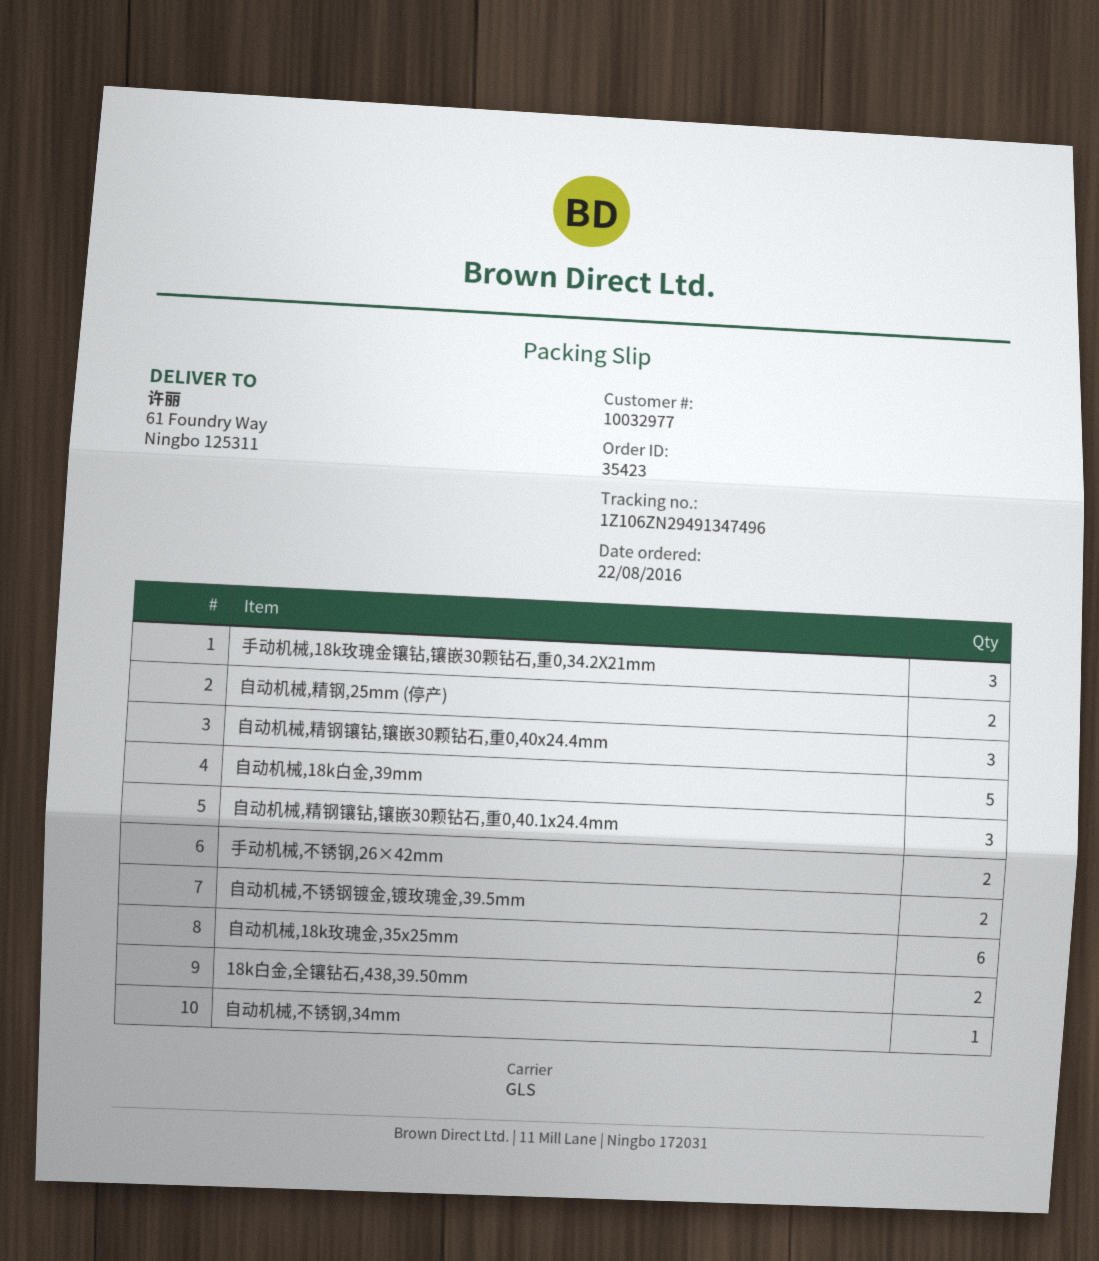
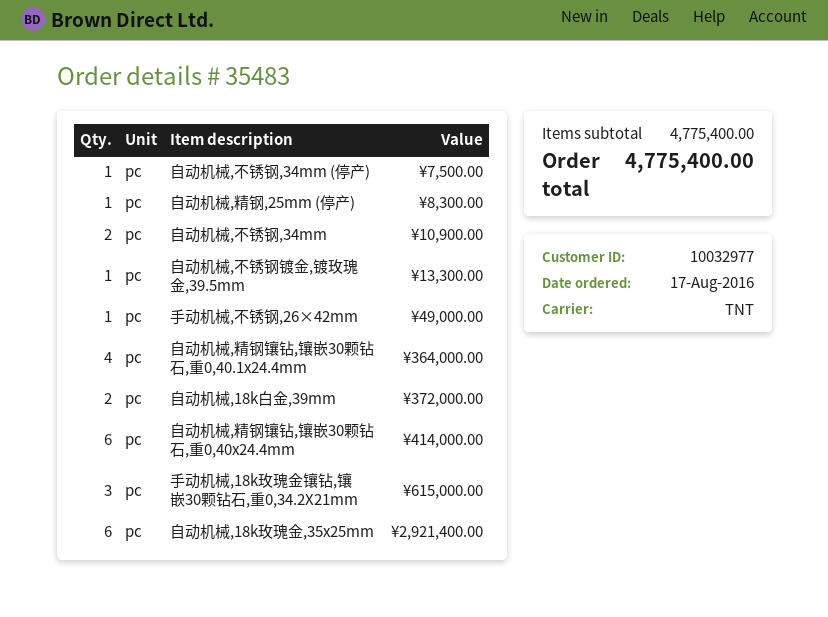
order number: 35423 -> 35483
order date: 2016-08-22 -> 2016-08-17
shipping method: GLS -> TNT
自动机械,精钢,25mm (停产): 2 -> 1
自动机械,精钢镶钻,镶嵌30颗钻石,重0,40x24.4mm: 3 -> 6
自动机械,18k白金,39mm: 5 -> 2
自动机械,精钢镶钻,镶嵌30颗钻石,重0,40.1x24.4mm: 3 -> 4
手动机械,不锈钢,26×42mm: 2 -> 1
自动机械,不锈钢镀金,镀玫瑰金,39.5mm: 2 -> 1
18k白金,全镶钻石,438,39.50mm: 2 -> none
自动机械,不锈钢,34mm: 1 -> 2
自动机械,不锈钢,34mm (停产): none -> 1

